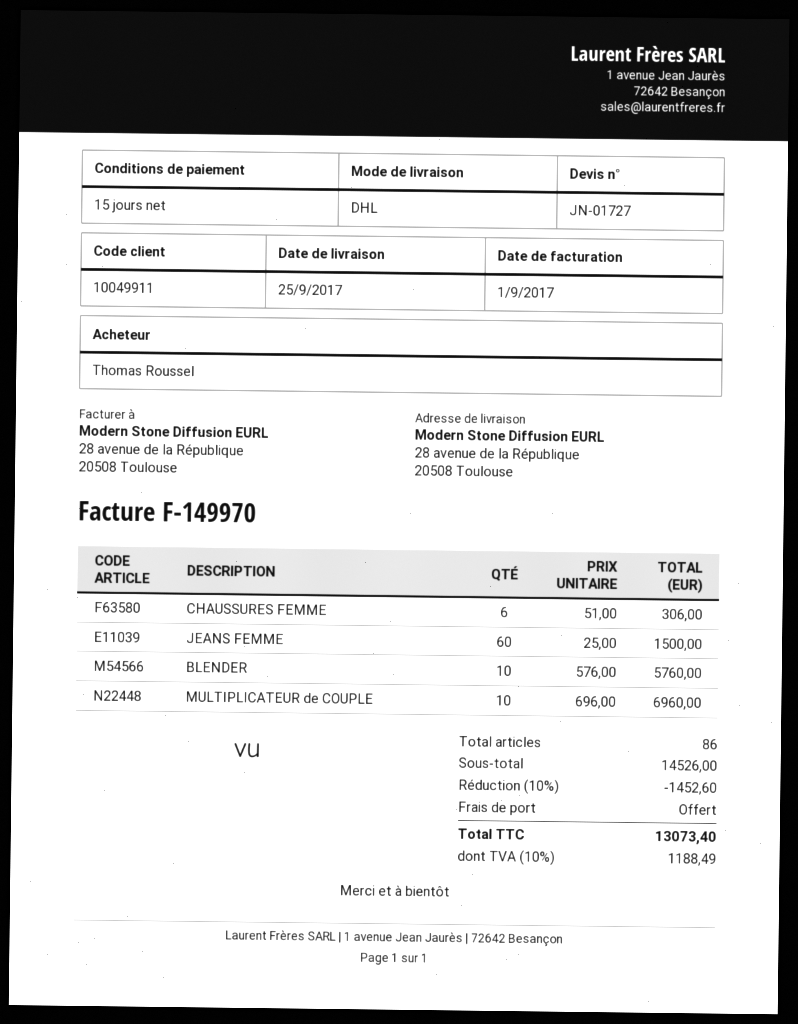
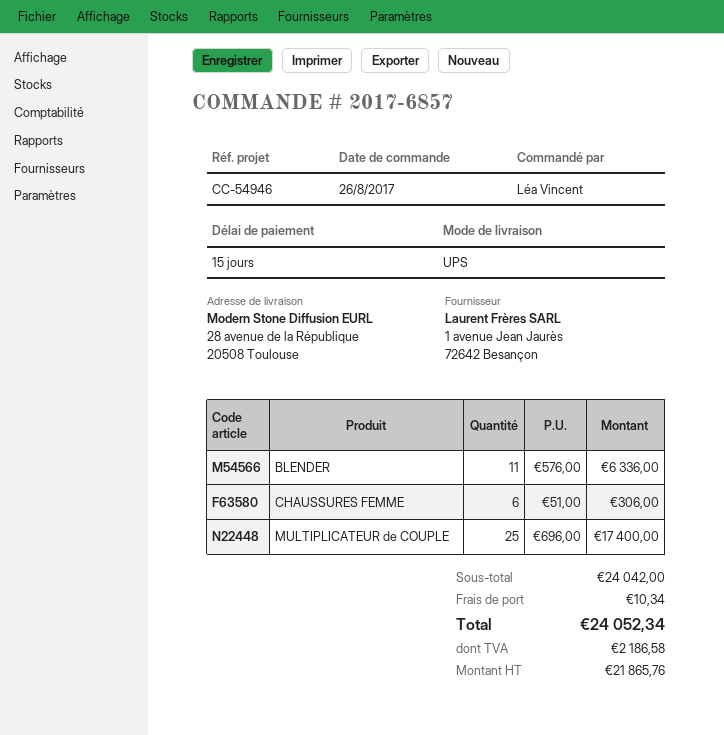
ordered by: Thomas Roussel -> Léa Vincent
shipping method: DHL -> UPS
JEANS FEMME: 60 x 25.00 = 1500.00 -> none
BLENDER: 10 x 576.00 = 5760.00 -> 11 x 576.00 = 6336.00
MULTIPLICATEUR de COUPLE: 10 x 696.00 = 6960.00 -> 25 x 696.00 = 17400.00
subtotal: 14526.00 -> 24042.00
discount: 10% = 1452.60 -> none
shipping: 0.00 -> 10.34
tax: 1188.49 -> 2186.58
total: 13073.40 -> 24052.34

